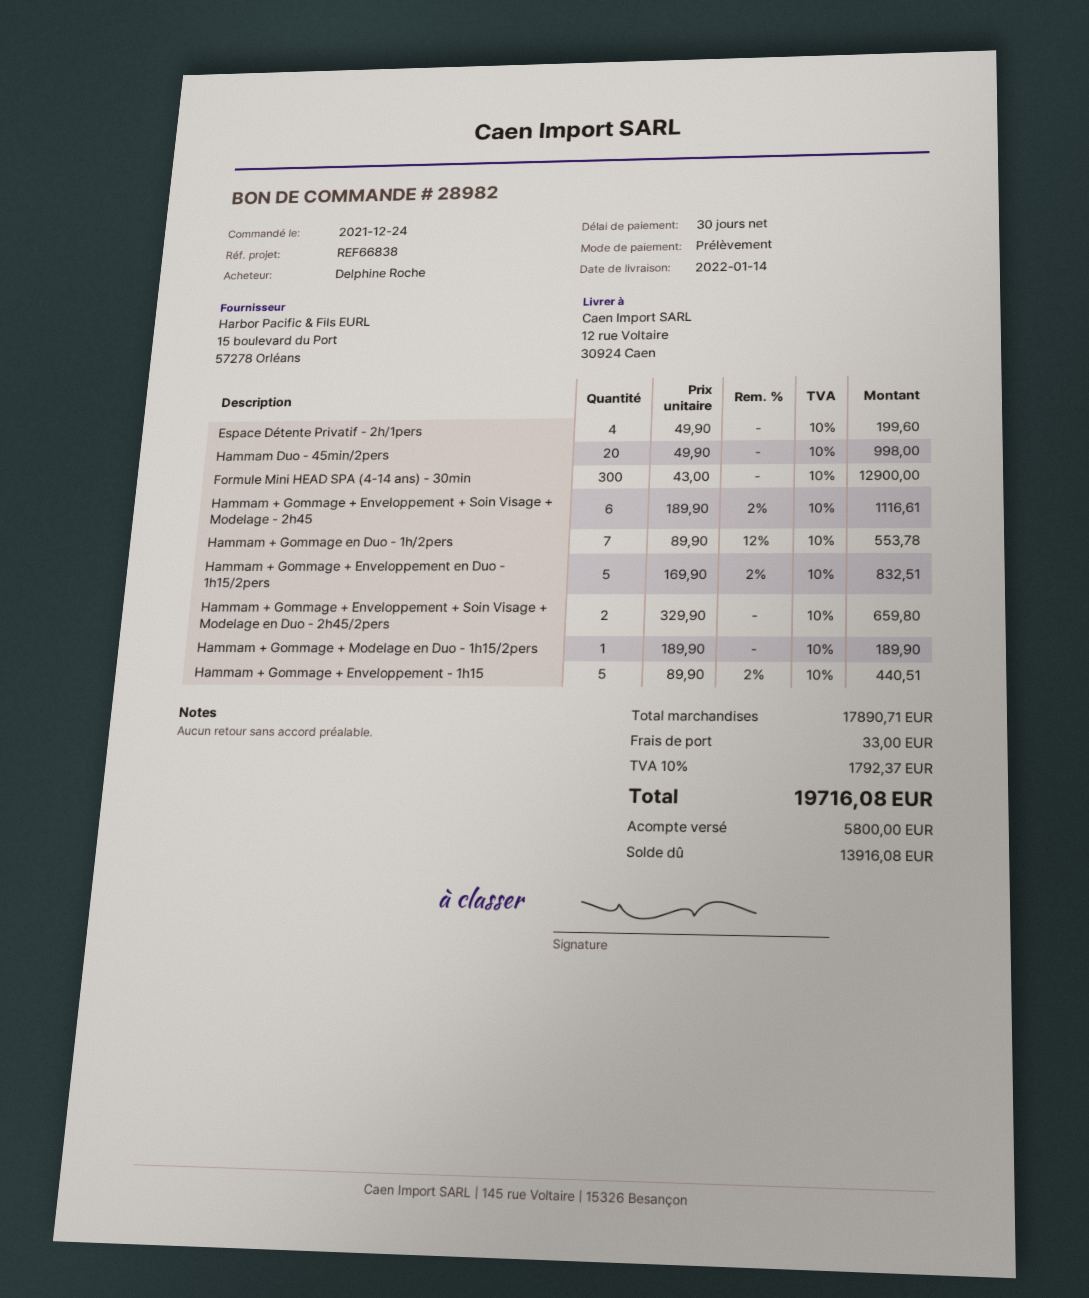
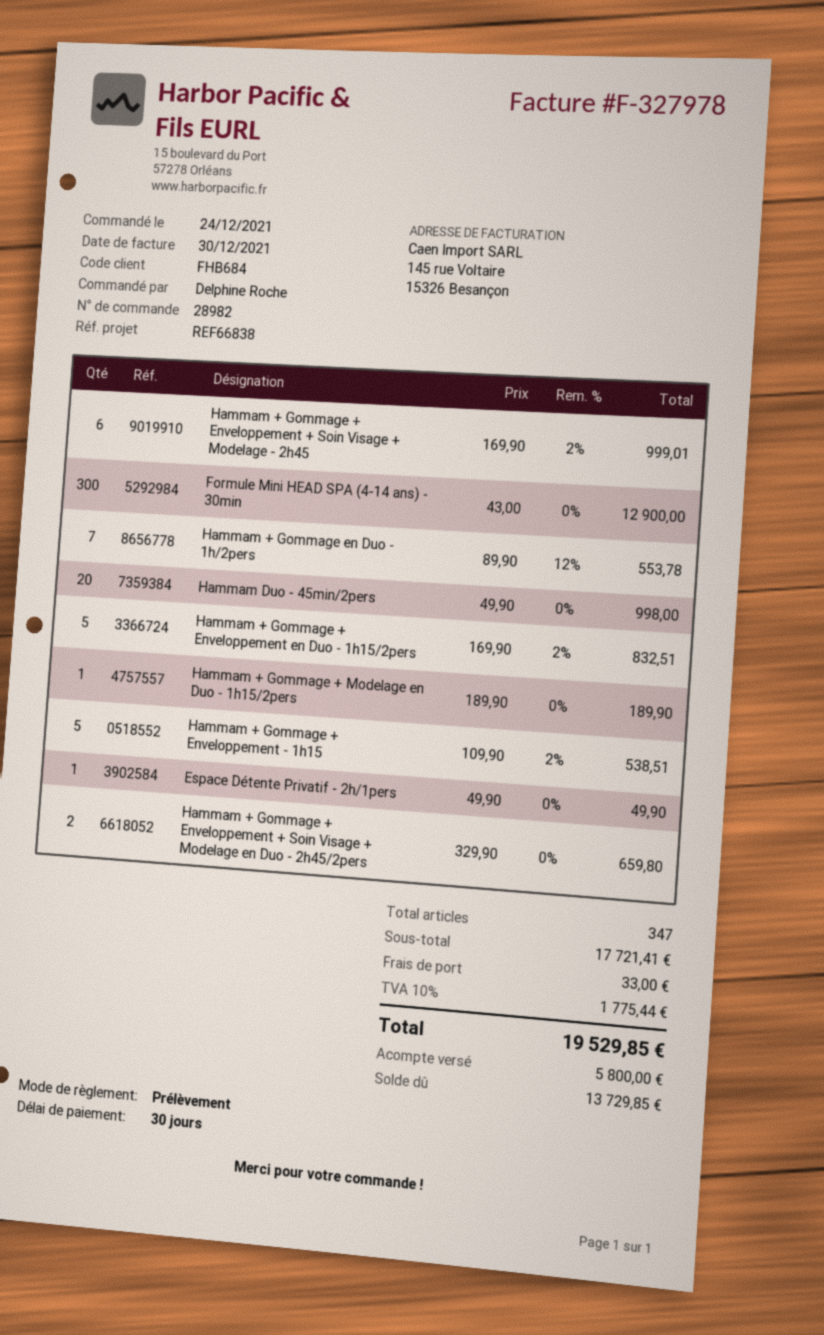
Espace Détente Privatif - 2h/1pers: 4 x 49.90 = 199.60 -> 1 x 49.90 = 49.90
Hammam + Gommage + Enveloppement + Soin Visage + Modelage - 2h45: 6 x 189.90 - 2% = 1116.61 -> 6 x 169.90 - 2% = 999.01
Hammam + Gommage + Enveloppement - 1h15: 5 x 89.90 - 2% = 440.51 -> 5 x 109.90 - 2% = 538.51
subtotal: 17890.71 -> 17721.41
tax: 10% = 1792.37 -> 10% = 1775.44
total: 19716.08 -> 19529.85
balance: 13916.08 -> 13729.85

